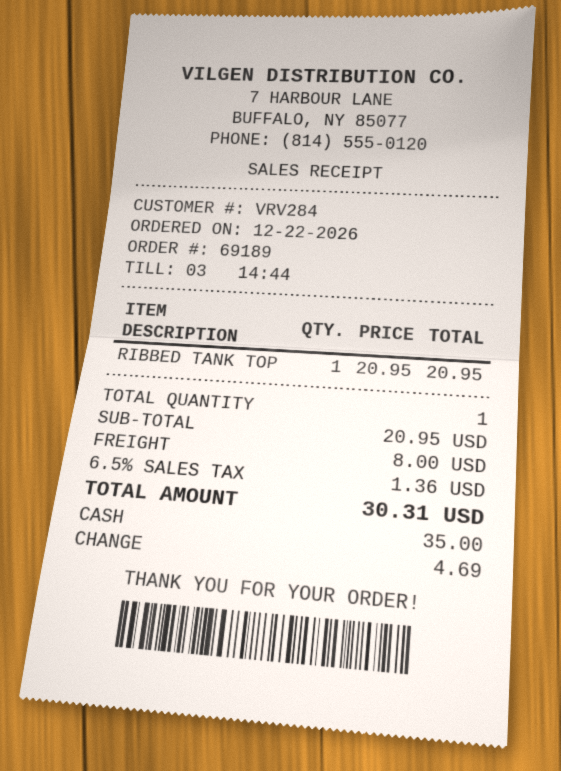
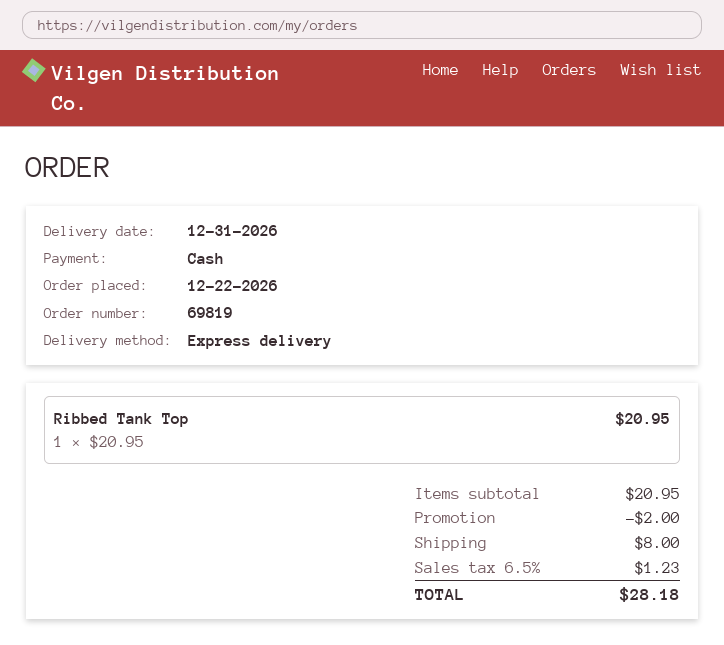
order number: 69189 -> 69819
discount: none -> 2.00
tax: 6.5% = 1.36 -> 6.5% = 1.23
total: 30.31 -> 28.18

